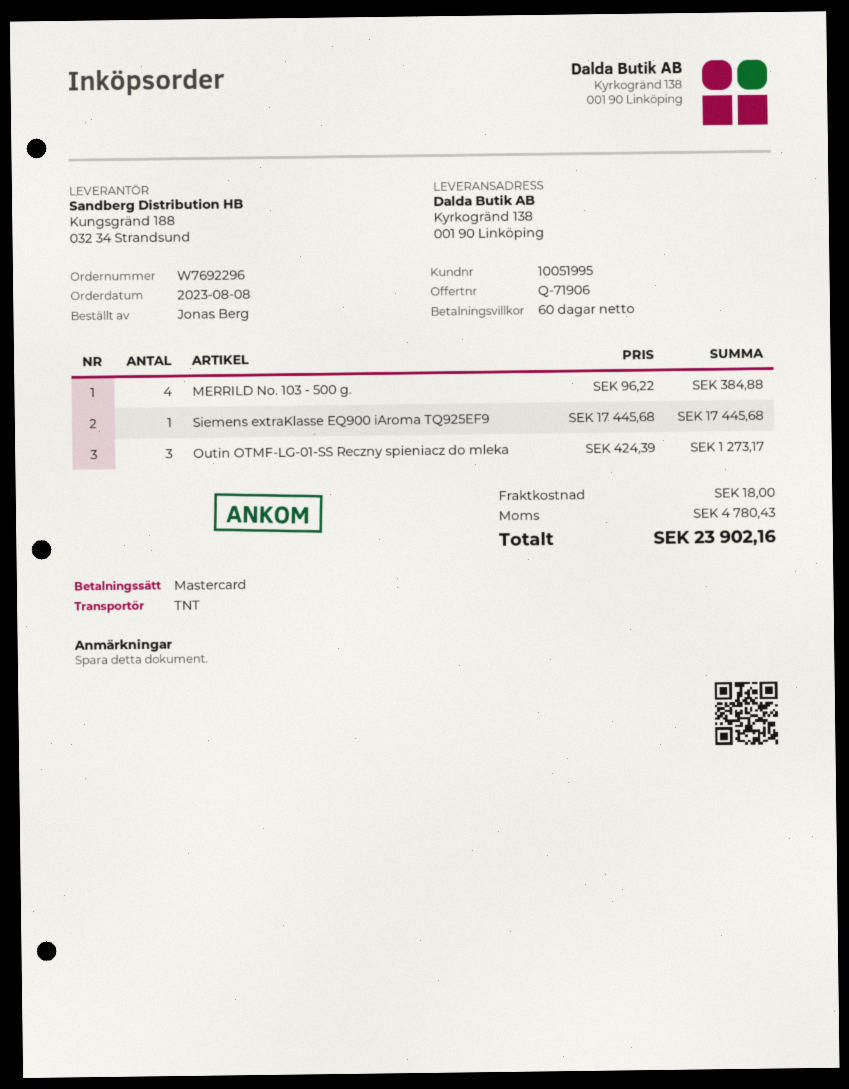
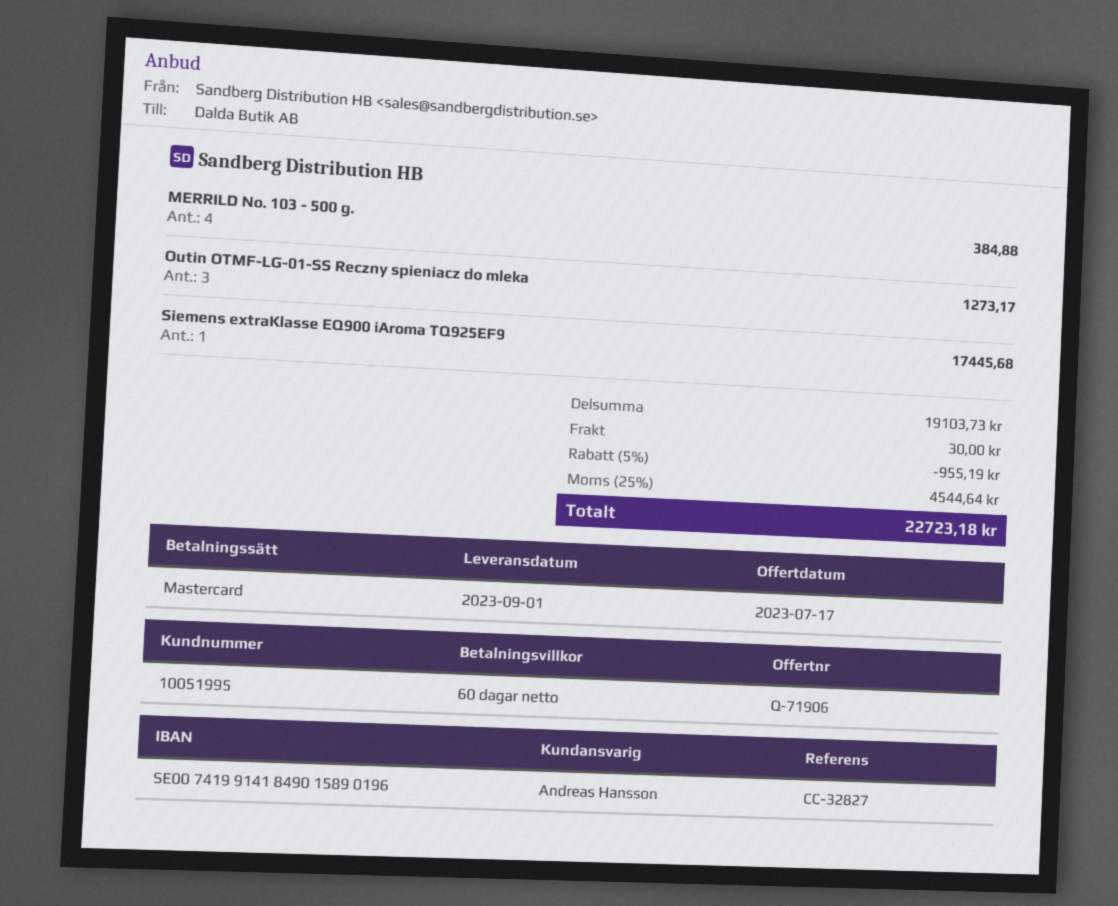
discount: none -> 5% = 955.19
shipping: 18.00 -> 30.00
tax: 4780.43 -> 4544.64
total: 23902.16 -> 22723.18

